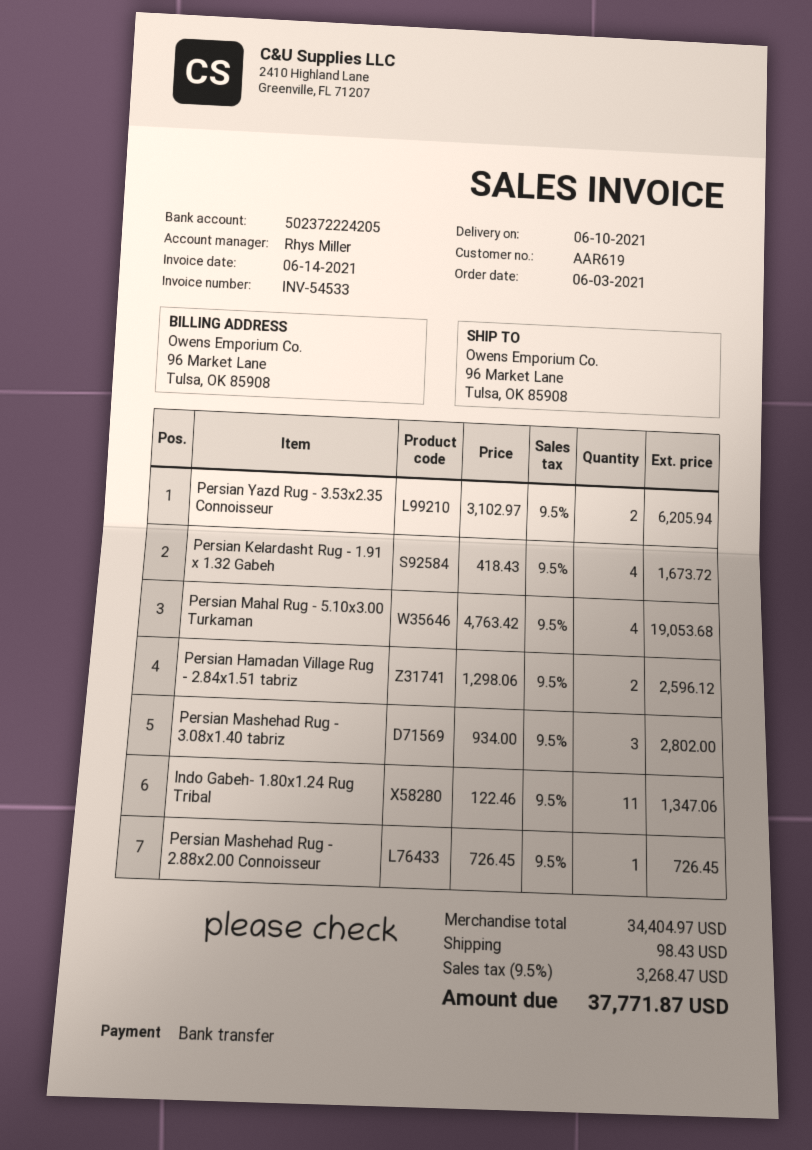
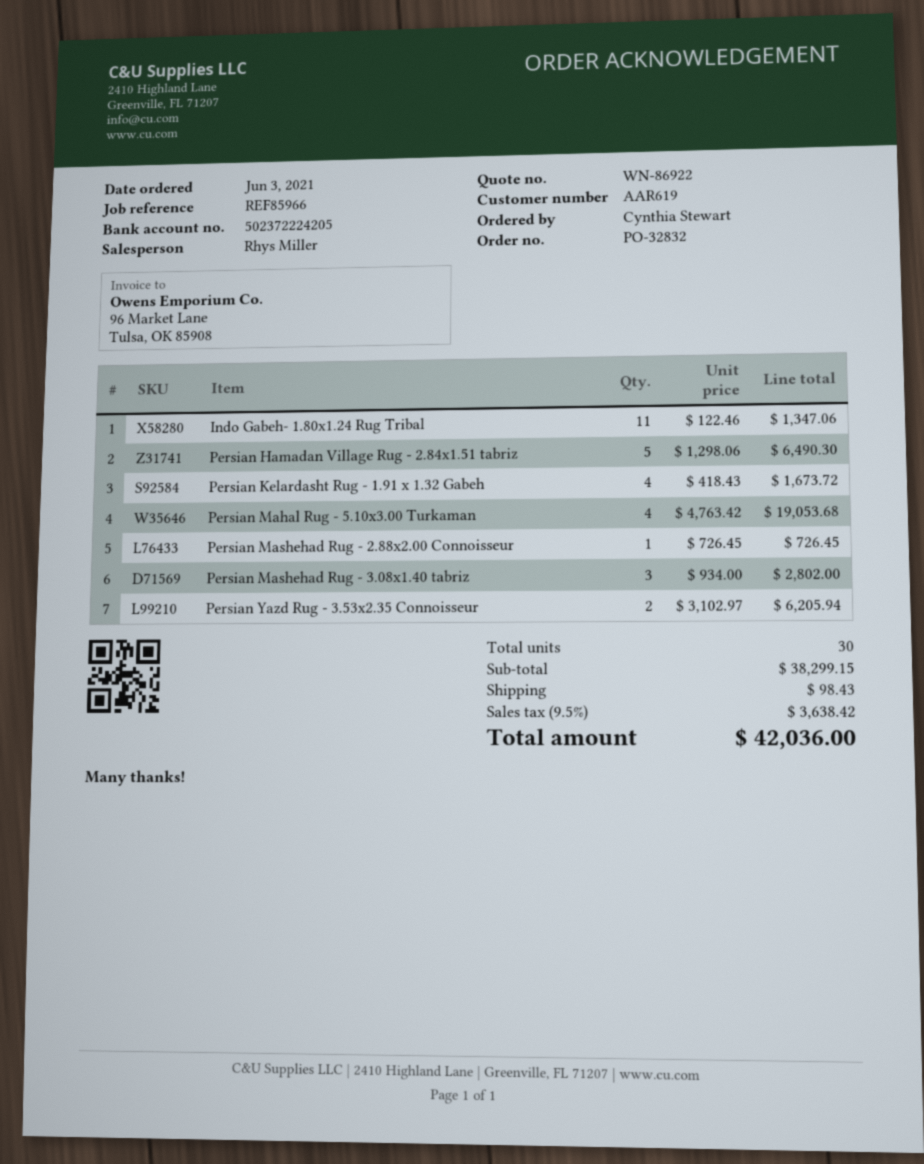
Persian Hamadan Village Rug - 2.84x1.51 tabriz: 2 x 1298.06 = 2596.12 -> 5 x 1298.06 = 6490.30
subtotal: 34404.97 -> 38299.15
tax: 9.5% = 3268.47 -> 9.5% = 3638.42
total: 37771.87 -> 42036.00

